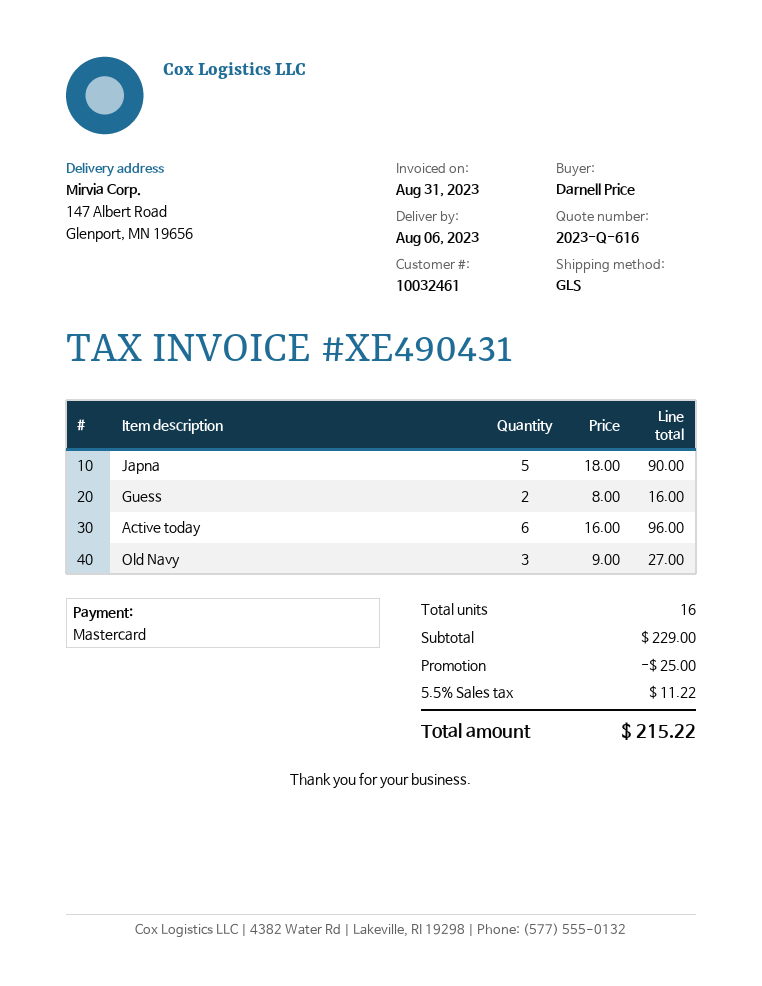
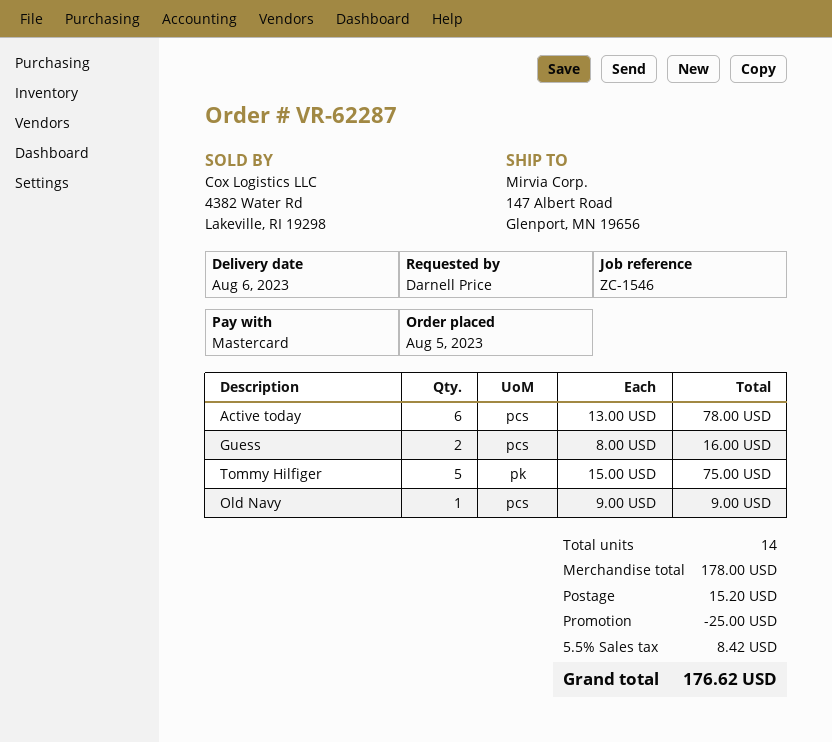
Japna: 5 x 18.00 = 90.00 -> none
Active today: 6 x 16.00 = 96.00 -> 6 x 13.00 = 78.00
Old Navy: 3 x 9.00 = 27.00 -> 1 x 9.00 = 9.00
Tommy Hilfiger: none -> 5 x 15.00 = 75.00
total quantity: 16 -> 14
subtotal: 229.00 -> 178.00
shipping: none -> 15.20
tax: 5.5% = 11.22 -> 5.5% = 8.42
total: 215.22 -> 176.62

